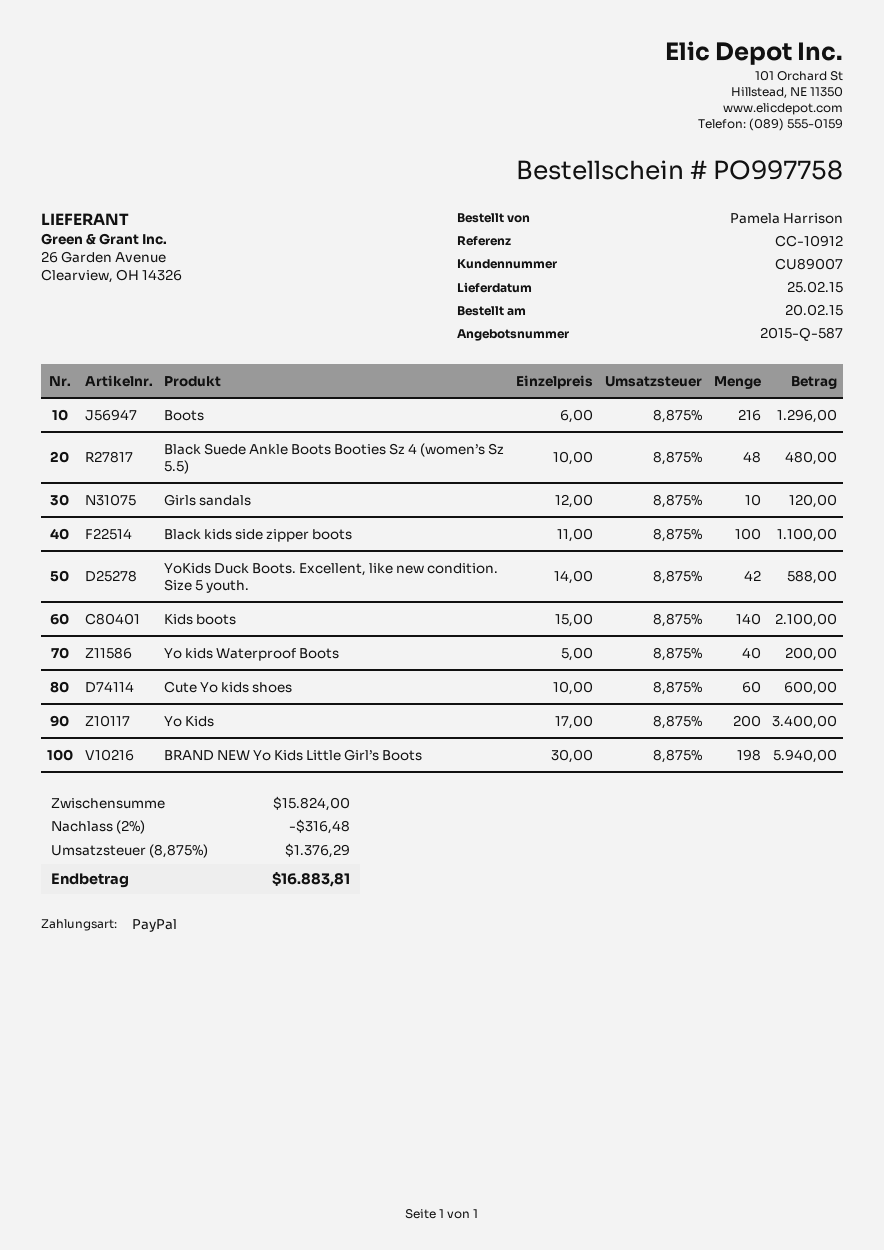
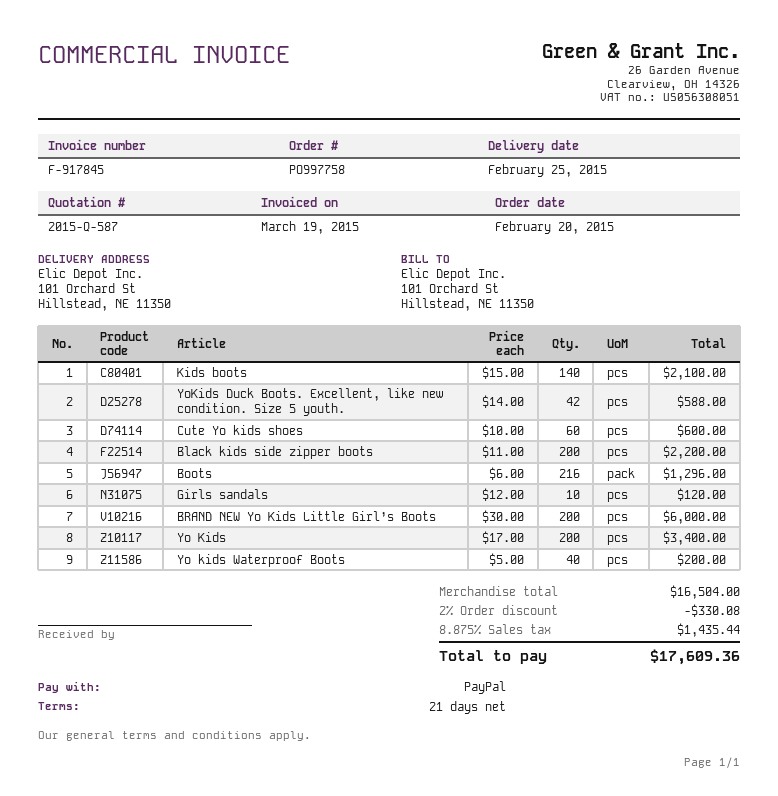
Black Suede Ankle Boots Booties Sz 4 (women’s Sz 5.5): 48 x 10.00 = 480.00 -> none
Black kids side zipper boots: 100 x 11.00 = 1100.00 -> 200 x 11.00 = 2200.00
BRAND NEW Yo Kids Little Girl’s Boots: 198 x 30.00 = 5940.00 -> 200 x 30.00 = 6000.00
subtotal: 15824.00 -> 16504.00
discount: 2% = 316.48 -> 2% = 330.08
tax: 8.875% = 1376.29 -> 8.875% = 1435.44
total: 16883.81 -> 17609.36

